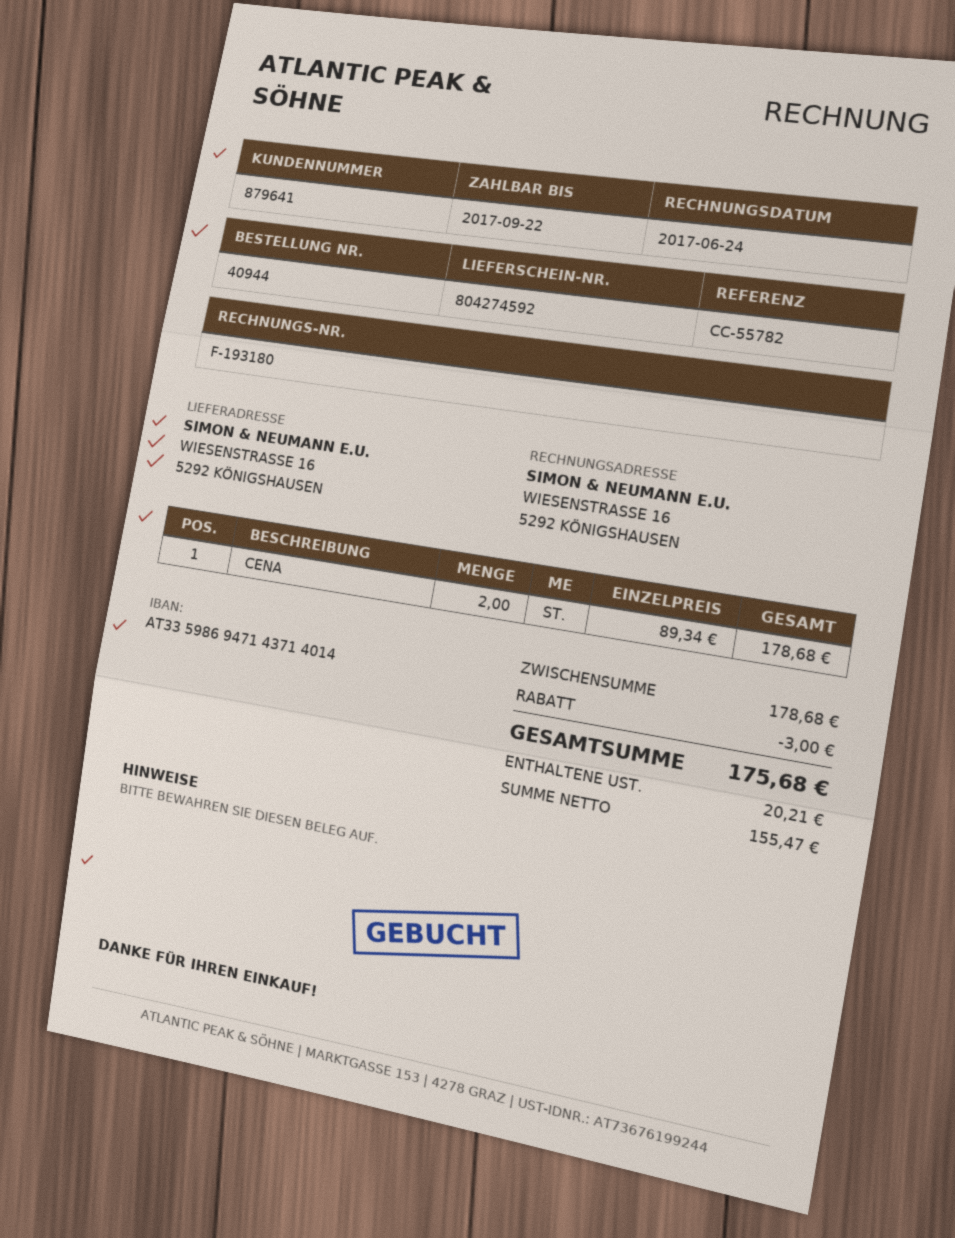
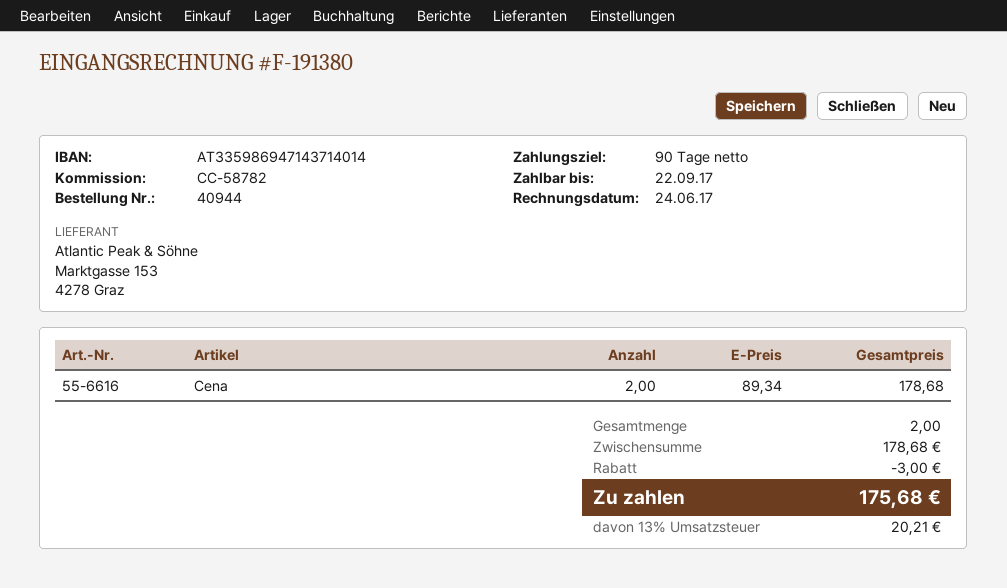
invoice number: F-193180 -> F-191380
reference: CC-55782 -> CC-58782

